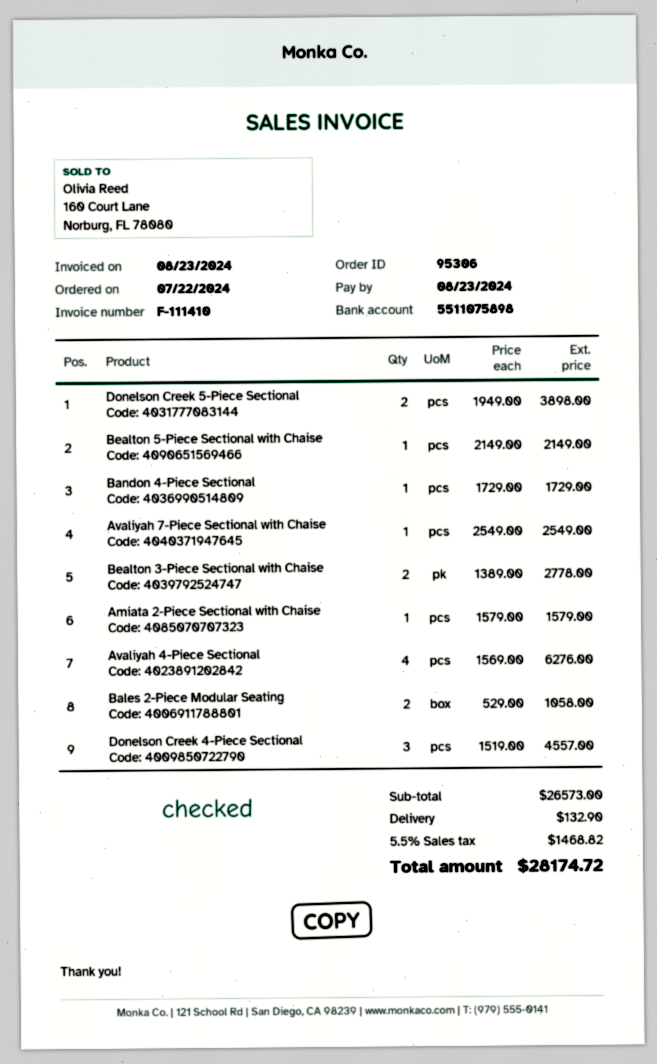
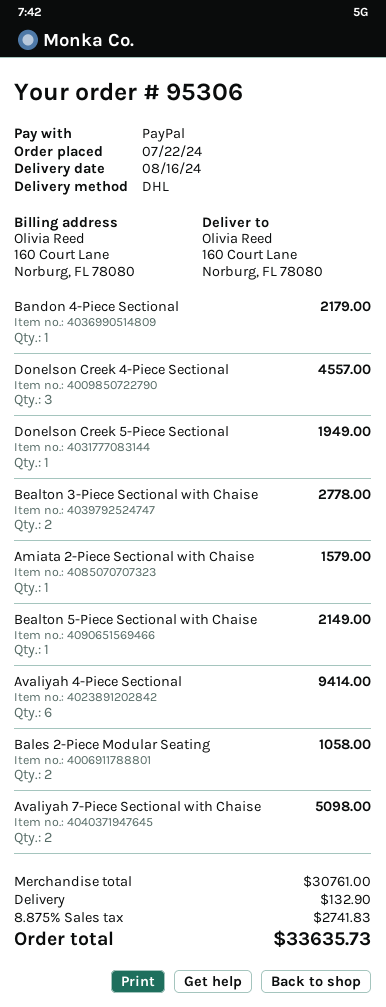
Donelson Creek 5-Piece Sectional: 2 for 3898.00 -> 1 for 1949.00
Bandon 4-Piece Sectional: 1 for 1729.00 -> 1 for 2179.00
Avaliyah 7-Piece Sectional with Chaise: 1 for 2549.00 -> 2 for 5098.00
Avaliyah 4-Piece Sectional: 4 for 6276.00 -> 6 for 9414.00
subtotal: 26573.00 -> 30761.00
tax: 5.5% = 1468.82 -> 8.875% = 2741.83
total: 28174.72 -> 33635.73

